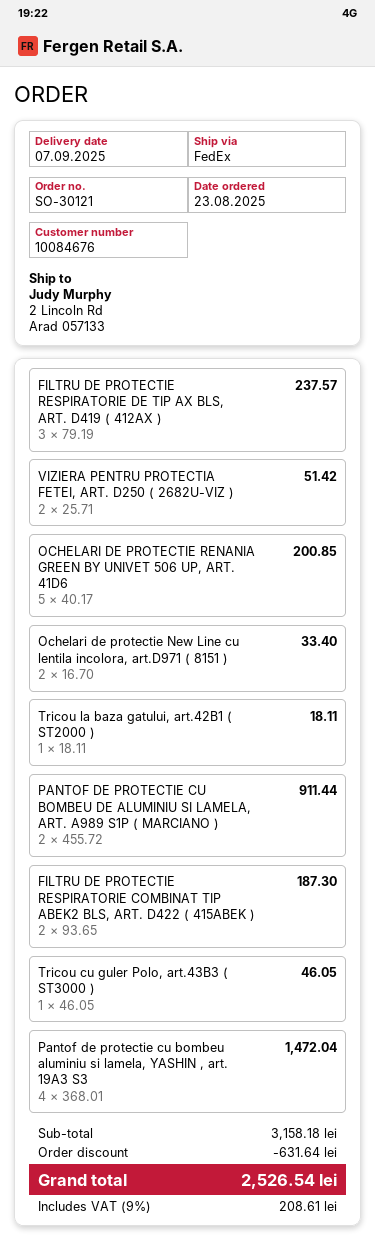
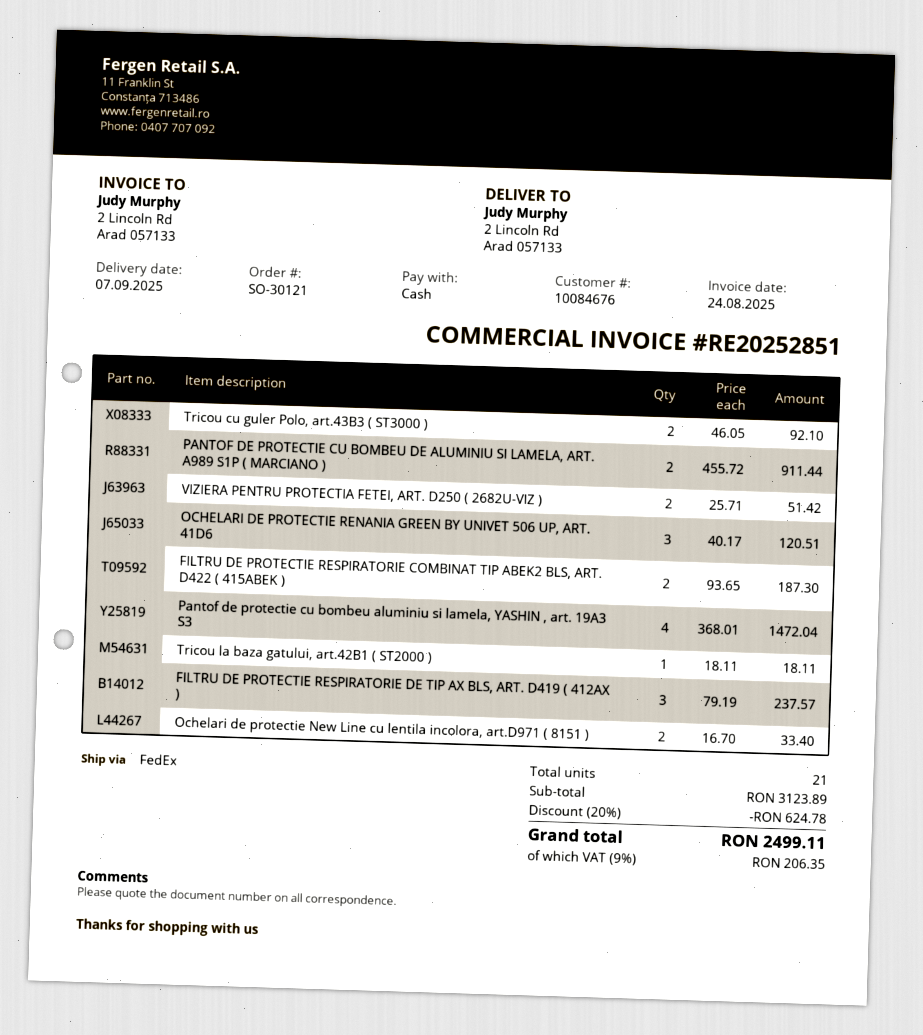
OCHELARI DE PROTECTIE RENANIA GREEN BY UNIVET 506 UP, ART. 41D6: 5 x 40.17 = 200.85 -> 3 x 40.17 = 120.51
Tricou cu guler Polo, art.43B3 ( ST3000 ): 1 x 46.05 = 46.05 -> 2 x 46.05 = 92.10
subtotal: 3158.18 -> 3123.89
discount: 631.64 -> 624.78
tax: 9% = 208.61 -> 9% = 206.35
total: 2526.54 -> 2499.11

